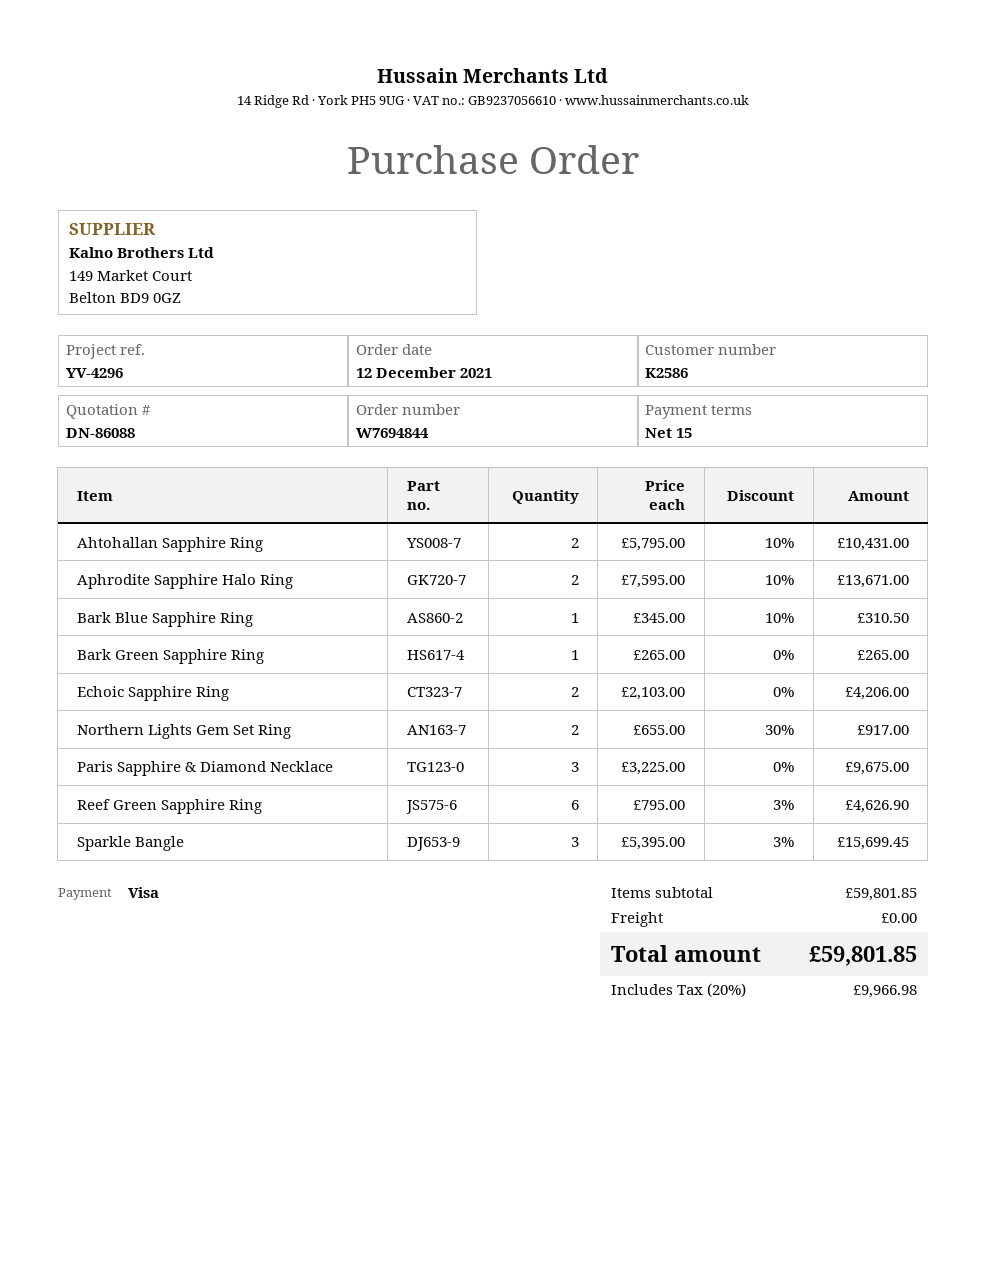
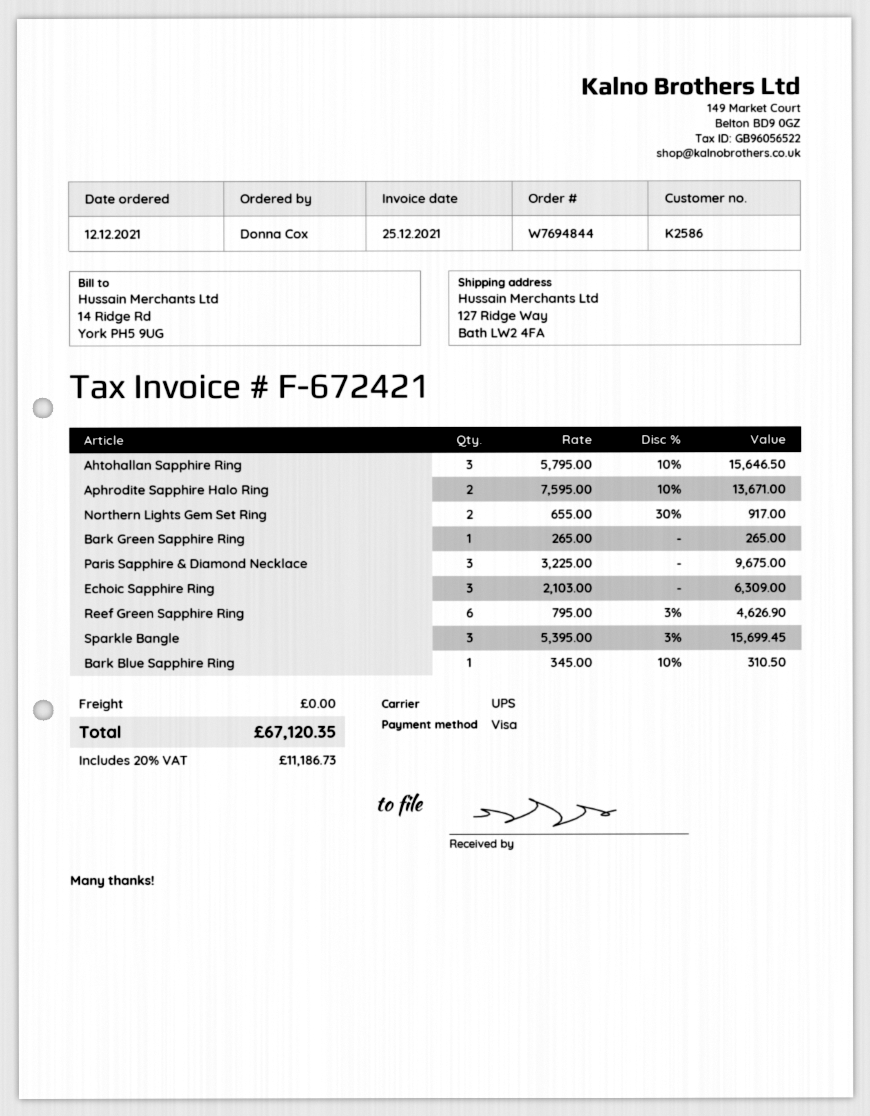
Ahtohallan Sapphire Ring: 2 x 5795.00 - 10% = 10431.00 -> 3 x 5795.00 - 10% = 15646.50
Echoic Sapphire Ring: 2 x 2103.00 = 4206.00 -> 3 x 2103.00 = 6309.00
tax: 20% = 9966.98 -> 20% = 11186.73
total: 59801.85 -> 67120.35

